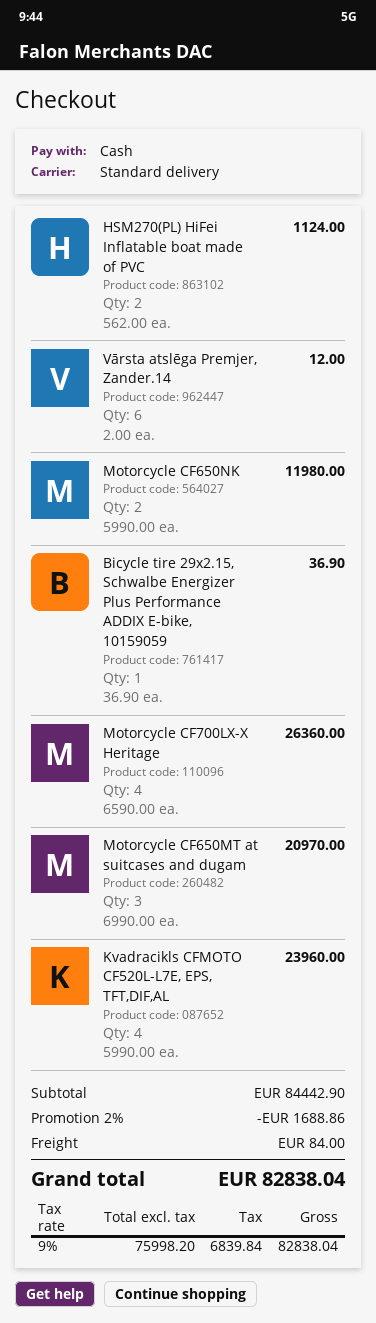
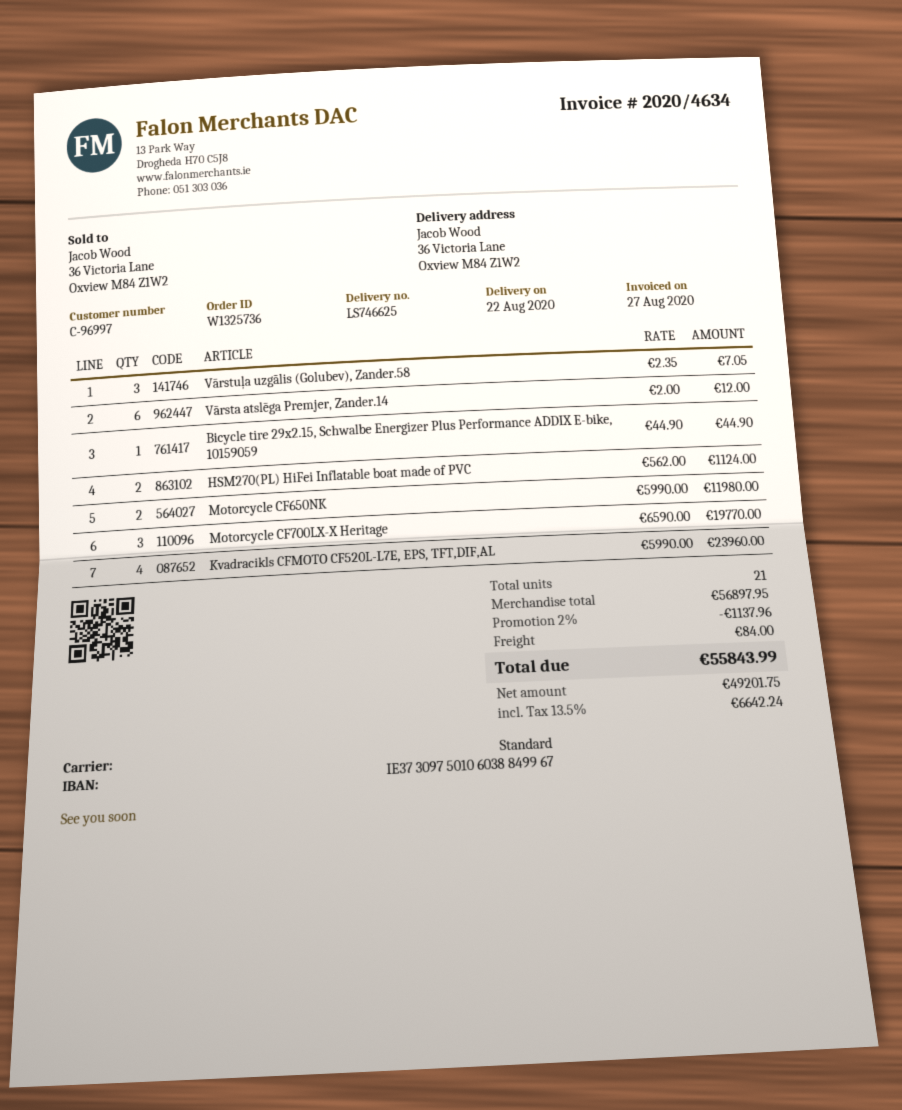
Bicycle tire 29x2.15, Schwalbe Energizer Plus Performance ADDIX E-bike, 10159059: 1 x 36.90 = 36.90 -> 1 x 44.90 = 44.90
Motorcycle CF700LX-X Heritage: 4 x 6590.00 = 26360.00 -> 3 x 6590.00 = 19770.00
Motorcycle CF650MT at suitcases and dugam: 3 x 6990.00 = 20970.00 -> none
Vārstuļa uzgālis (Golubev), Zander.58: none -> 3 x 2.35 = 7.05
subtotal: 84442.90 -> 56897.95
discount: 2% = 1688.86 -> 2% = 1137.96
net: 75998.20 -> 49201.75
tax: 9% = 6839.84 -> 13.5% = 6642.24
total: 82838.04 -> 55843.99

